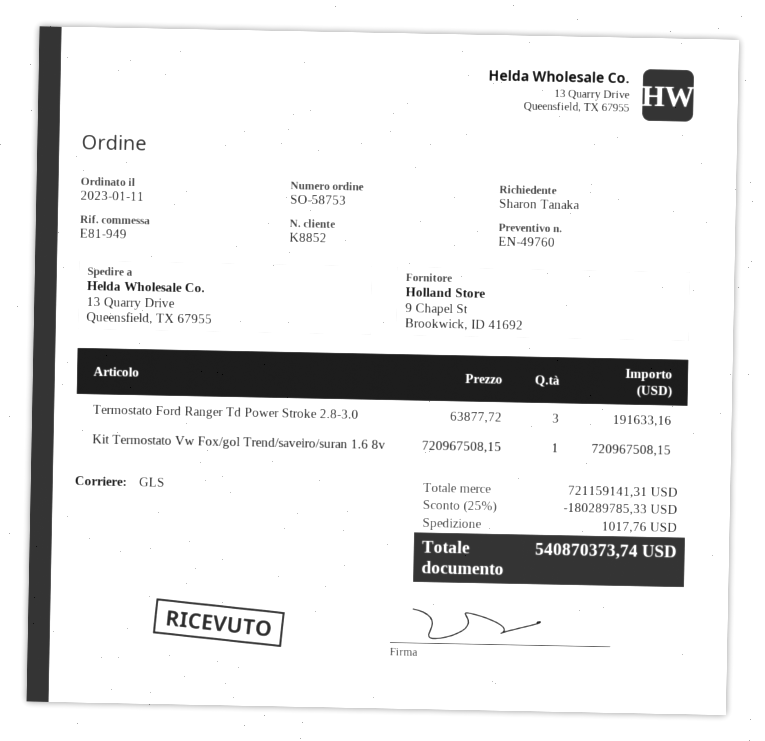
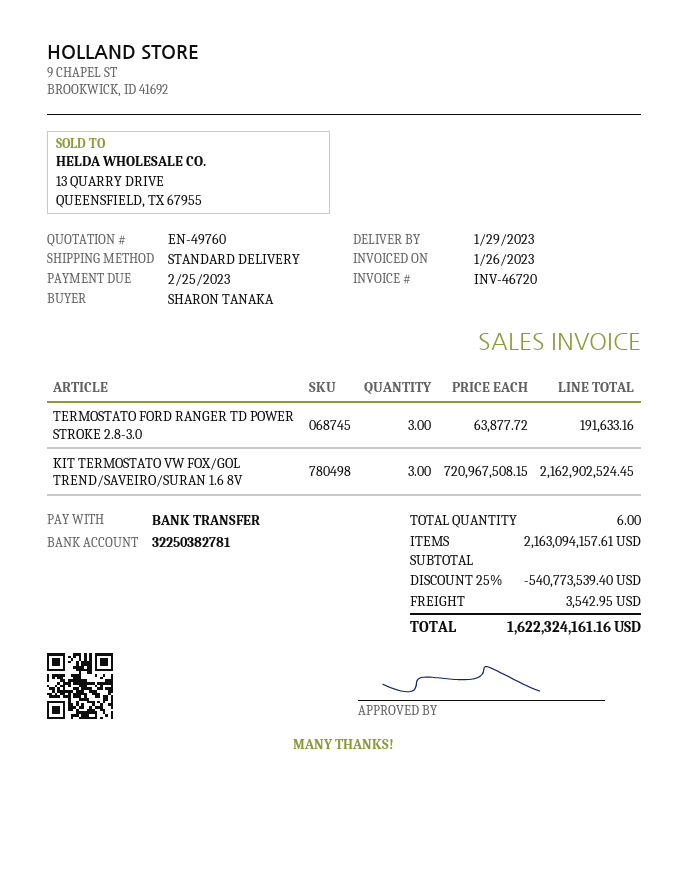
shipping method: GLS -> standard
Kit Termostato Vw Fox/gol Trend/saveiro/suran 1.6 8v: 1 x 720967508.15 = 720967508.15 -> 3 x 720967508.15 = 2162902524.45
subtotal: 721159141.31 -> 2163094157.61
discount: 25% = 180289785.33 -> 25% = 540773539.40
shipping: 1017.76 -> 3542.95
total: 540870373.74 -> 1622324161.16

